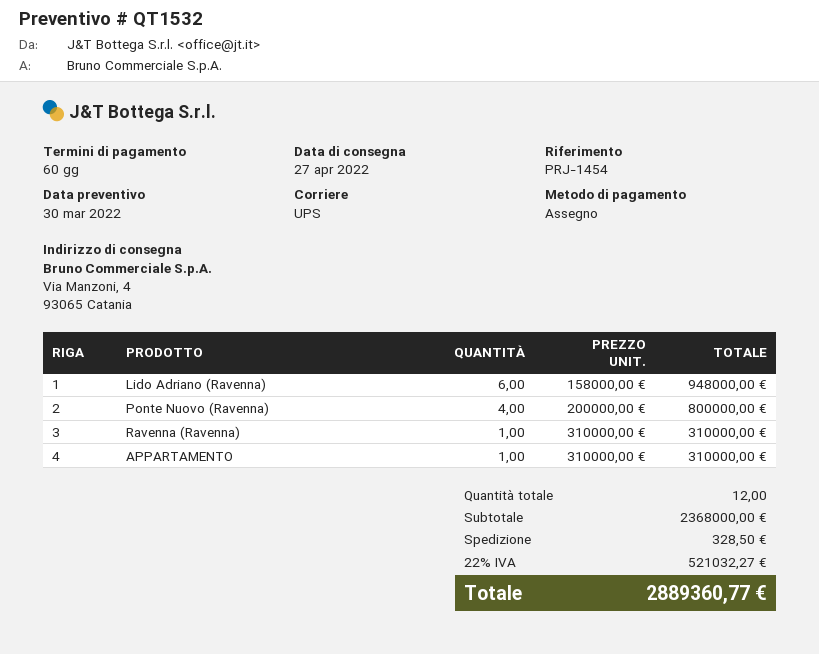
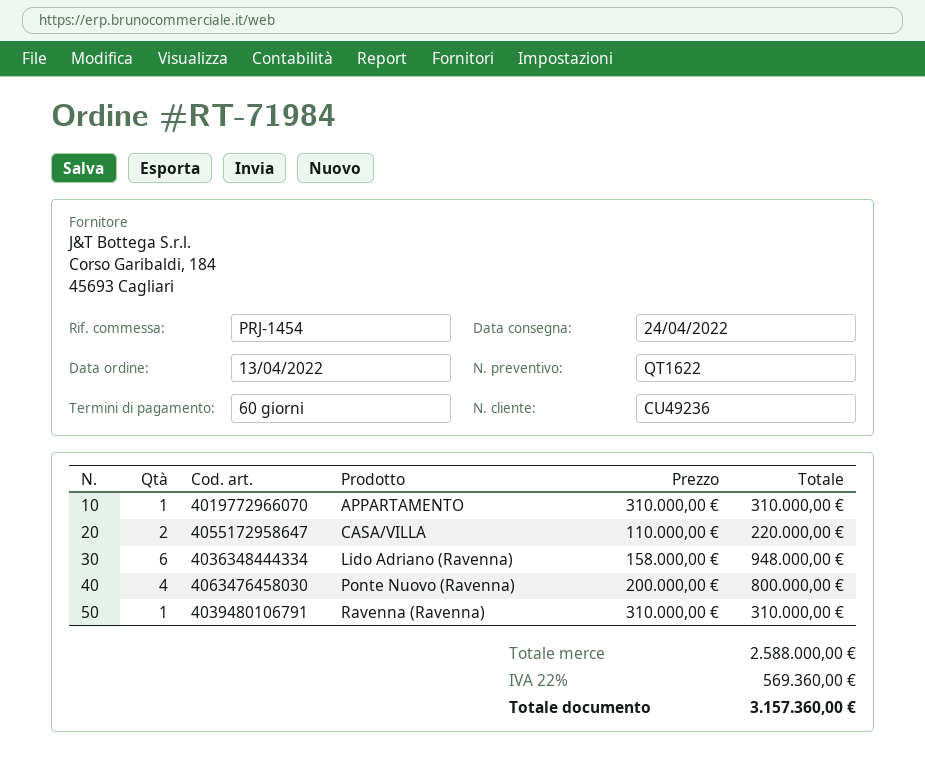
quote number: QT1532 -> QT1622
delivery date: 2022-04-27 -> 2022-04-24
CASA/VILLA: none -> 2 x 110000.00 = 220000.00
subtotal: 2368000.00 -> 2588000.00
shipping: 328.50 -> none
tax: 22% = 521032.27 -> 22% = 569360.00
total: 2889360.77 -> 3157360.00

